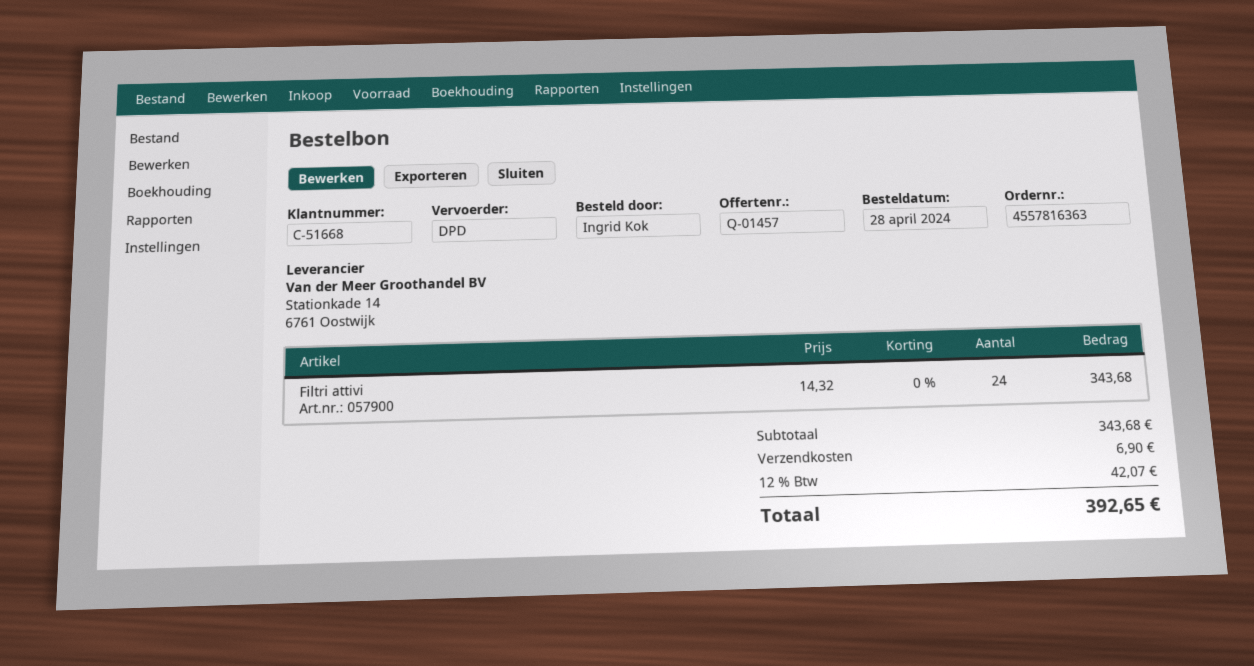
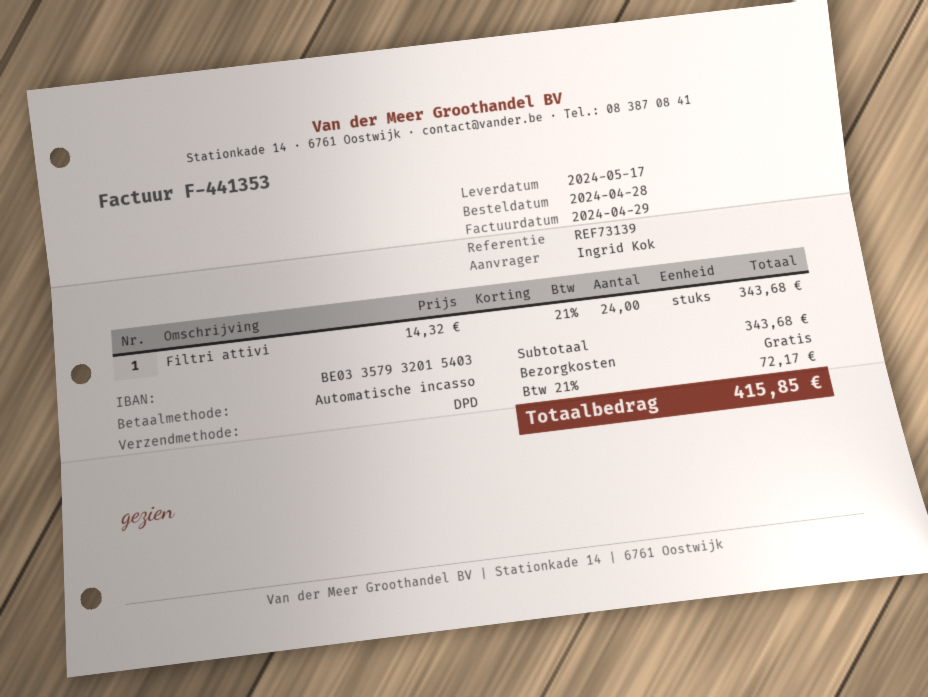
shipping: 6.90 -> 0.00
tax: 12% = 42.07 -> 21% = 72.17
total: 392.65 -> 415.85

